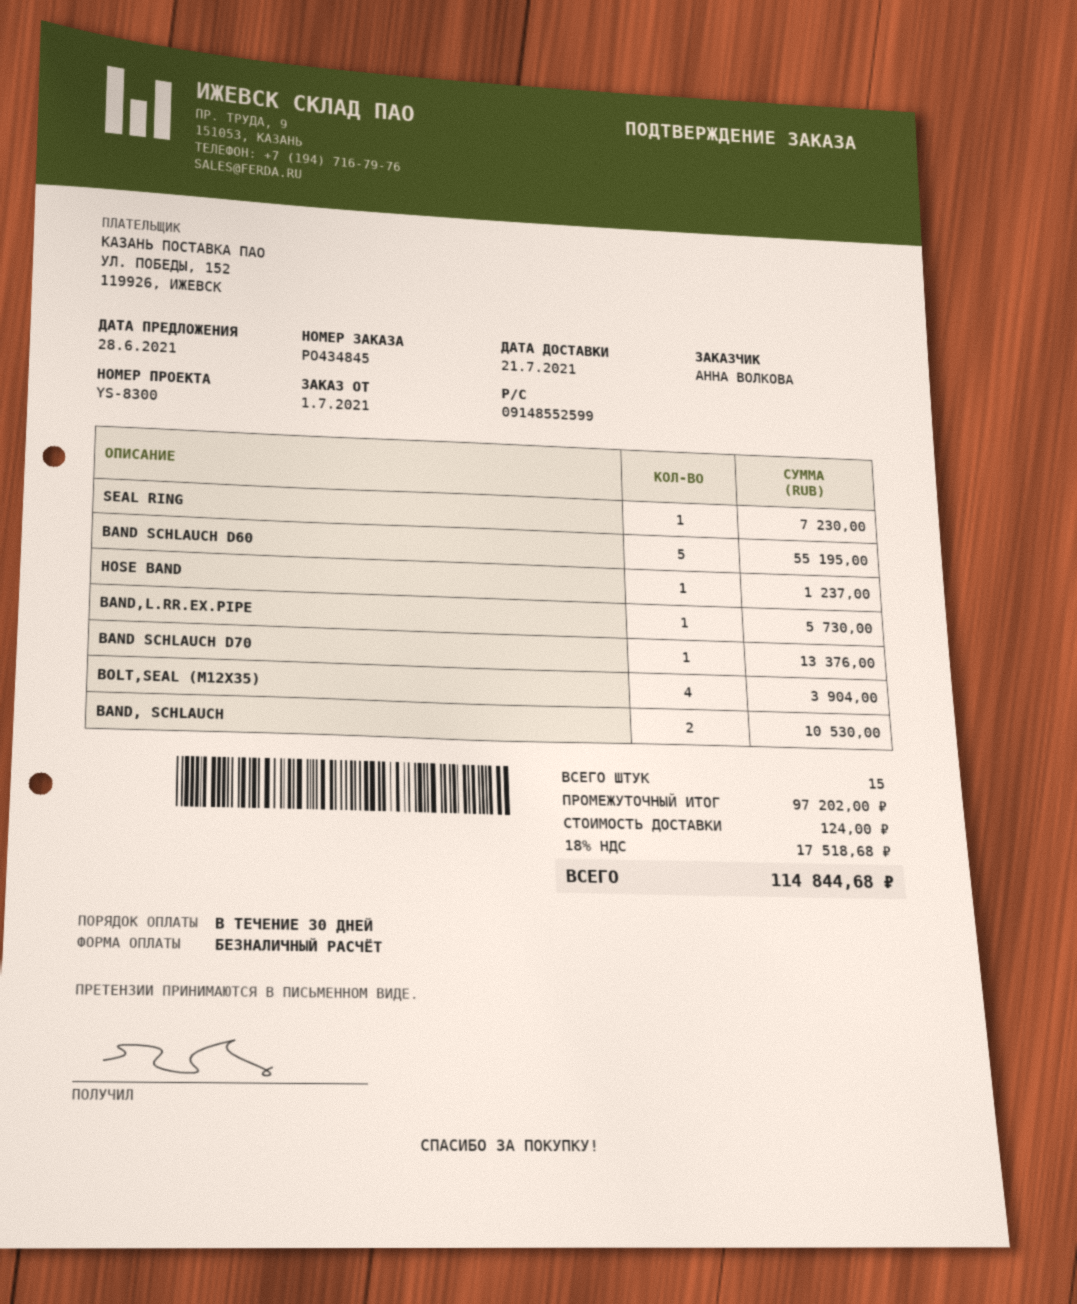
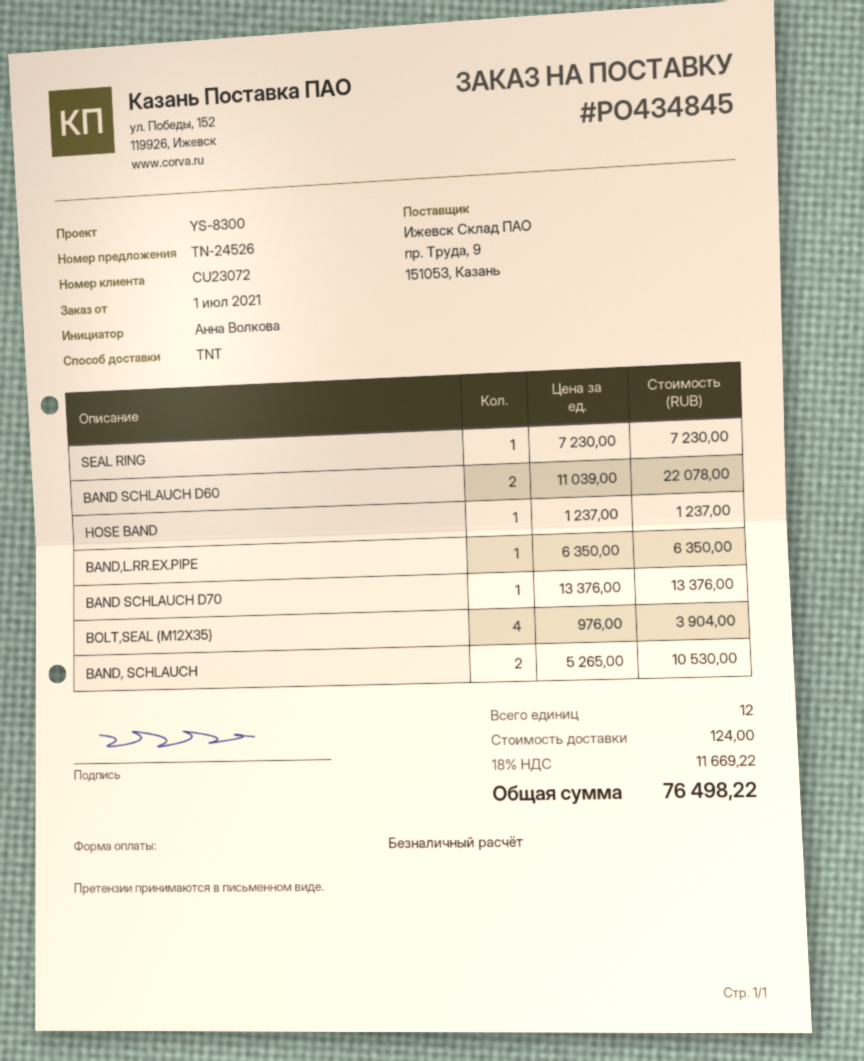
BAND SCHLAUCH D60: 5 for 55195.00 -> 2 for 22078.00
BAND,L.RR.EX.PIPE: 1 for 5730.00 -> 1 for 6350.00
total quantity: 15 -> 12
tax: 18% = 17518.68 -> 18% = 11669.22
total: 114844.68 -> 76498.22

